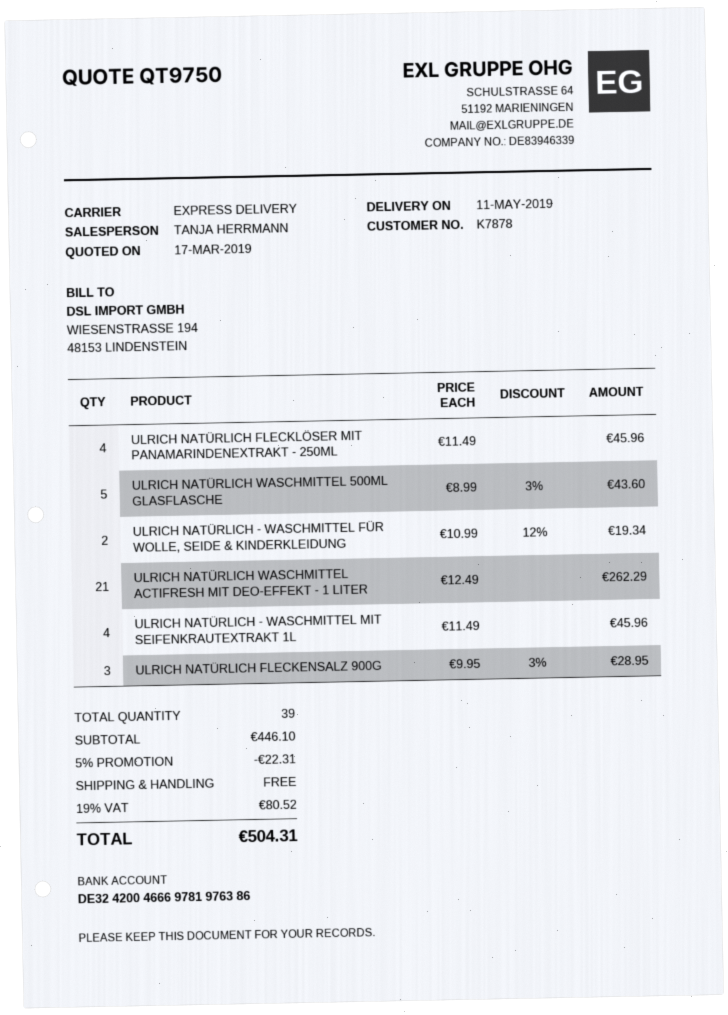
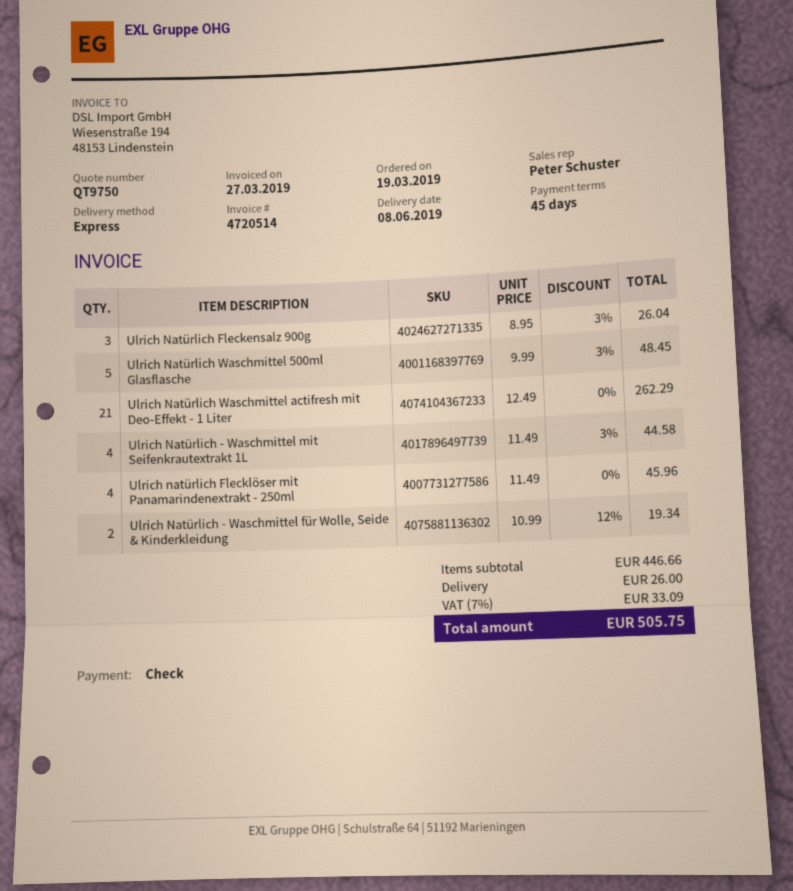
delivery date: 2019-05-11 -> 2019-06-08
sales rep: TANJA HERRMANN -> Peter Schuster
ULRICH NATÜRLICH WASCHMITTEL 500ML GLASFLASCHE: 5 x 8.99 - 3% = 43.60 -> 5 x 9.99 - 3% = 48.45
ULRICH NATÜRLICH - WASCHMITTEL MIT SEIFENKRAUTEXTRAKT 1L: 4 x 11.49 = 45.96 -> 4 x 11.49 - 3% = 44.58
ULRICH NATÜRLICH FLECKENSALZ 900G: 3 x 9.95 - 3% = 28.95 -> 3 x 8.95 - 3% = 26.04
subtotal: 446.10 -> 446.66
discount: 5% = 22.31 -> none
shipping: 0.00 -> 26.00
tax: 19% = 80.52 -> 7% = 33.09
total: 504.31 -> 505.75

